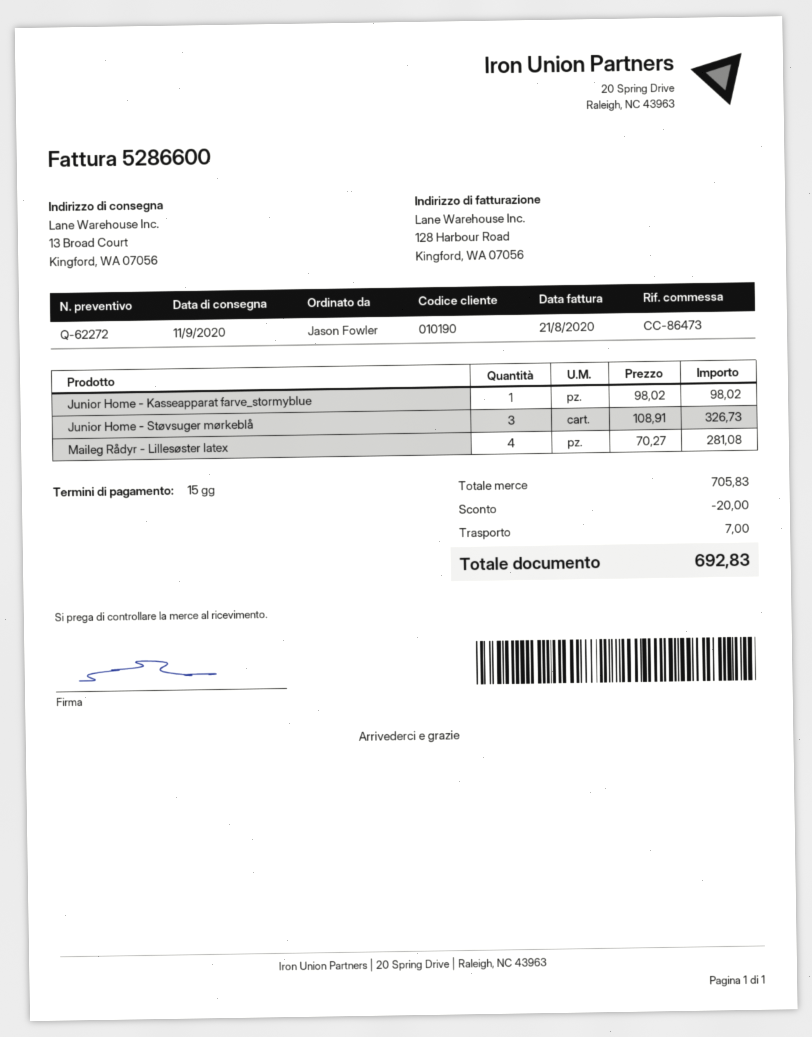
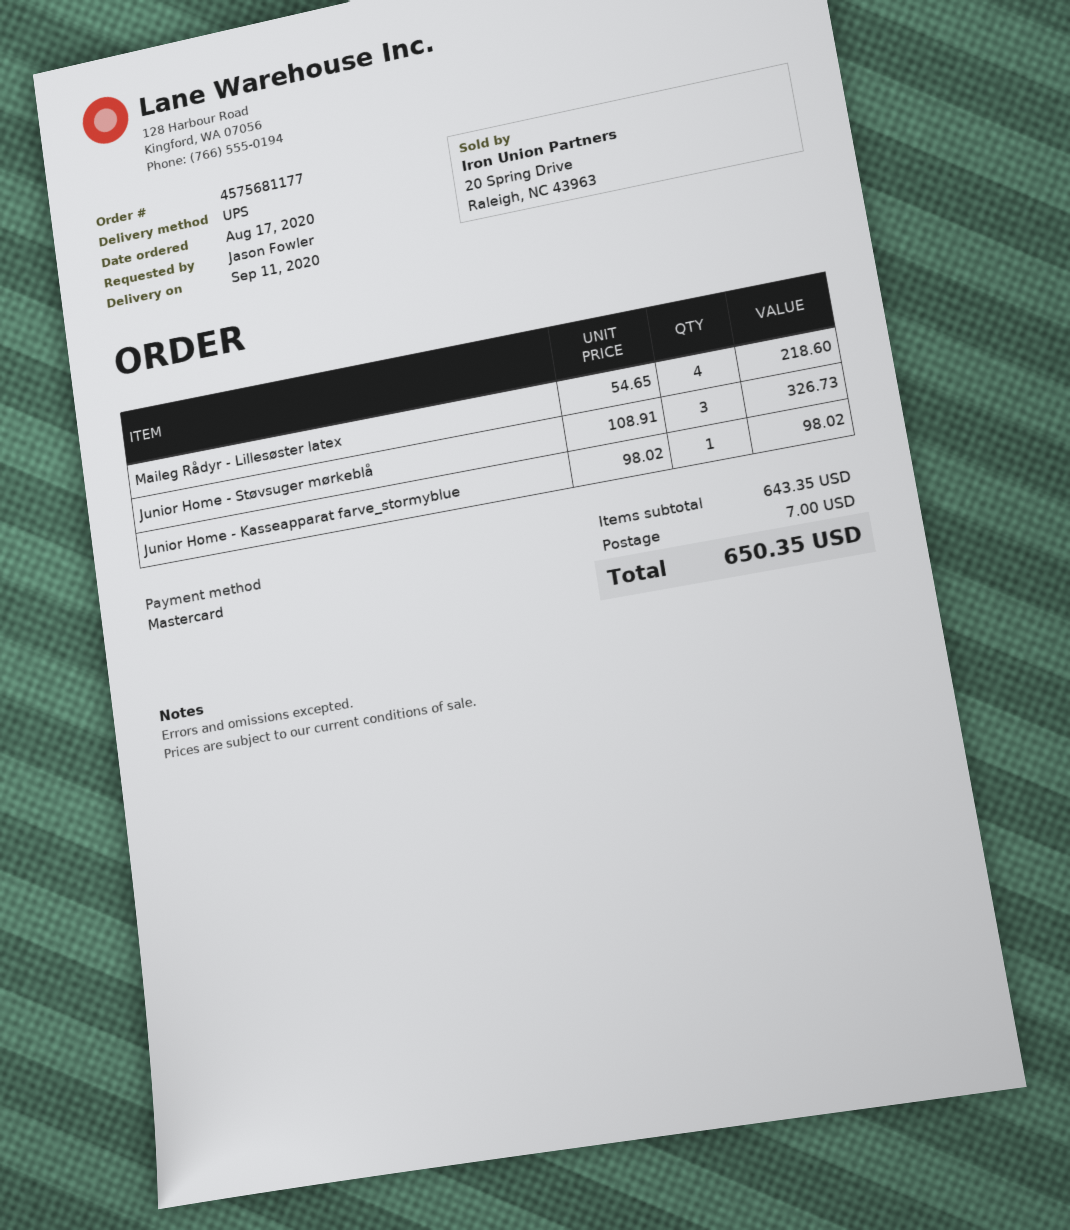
Maileg Rådyr - Lillesøster latex: 4 x 70.27 = 281.08 -> 4 x 54.65 = 218.60
subtotal: 705.83 -> 643.35
discount: 20.00 -> none
total: 692.83 -> 650.35

